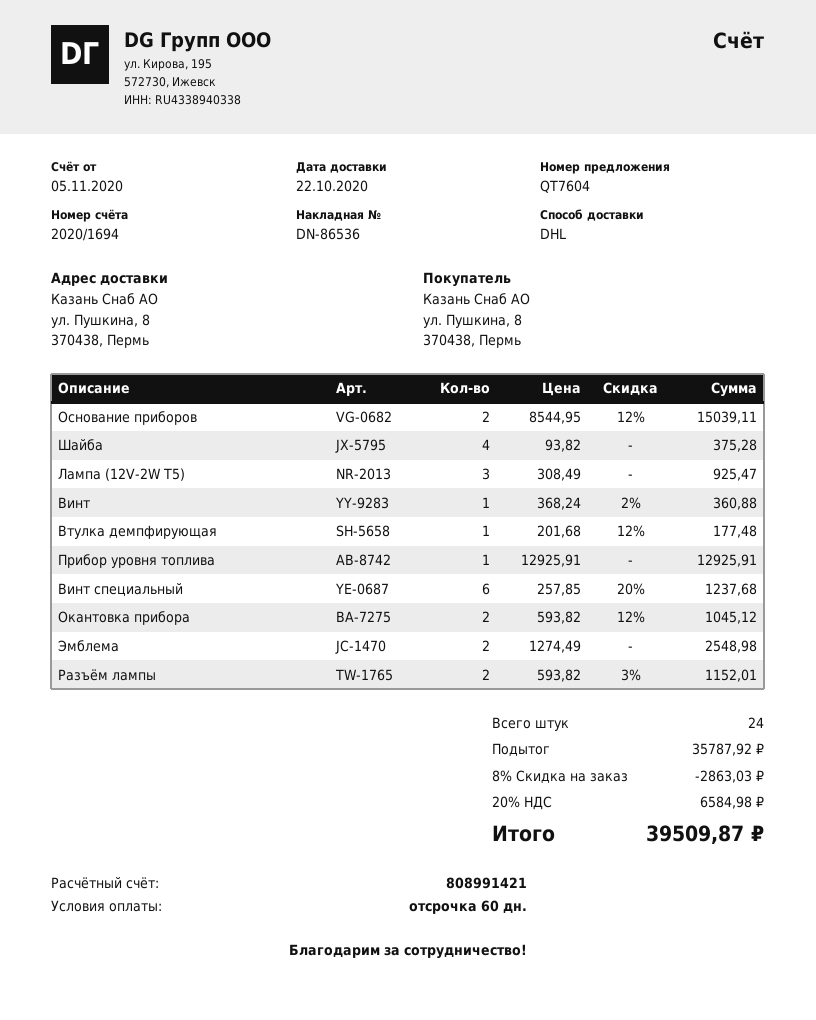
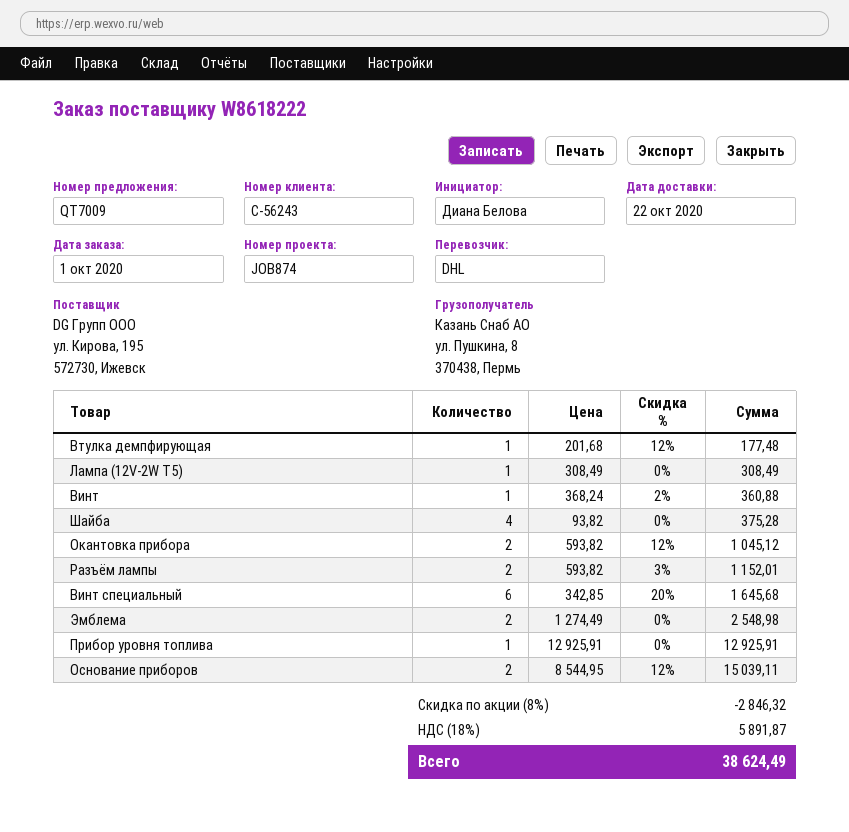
quote number: QT7604 -> QT7009
Лампа (12V-2W T5): 3 x 308.49 = 925.47 -> 1 x 308.49 = 308.49
Винт специальный: 6 x 257.85 - 20% = 1237.68 -> 6 x 342.85 - 20% = 1645.68
discount: 8% = 2863.03 -> 8% = 2846.32
tax: 20% = 6584.98 -> 18% = 5891.87
total: 39509.87 -> 38624.49

